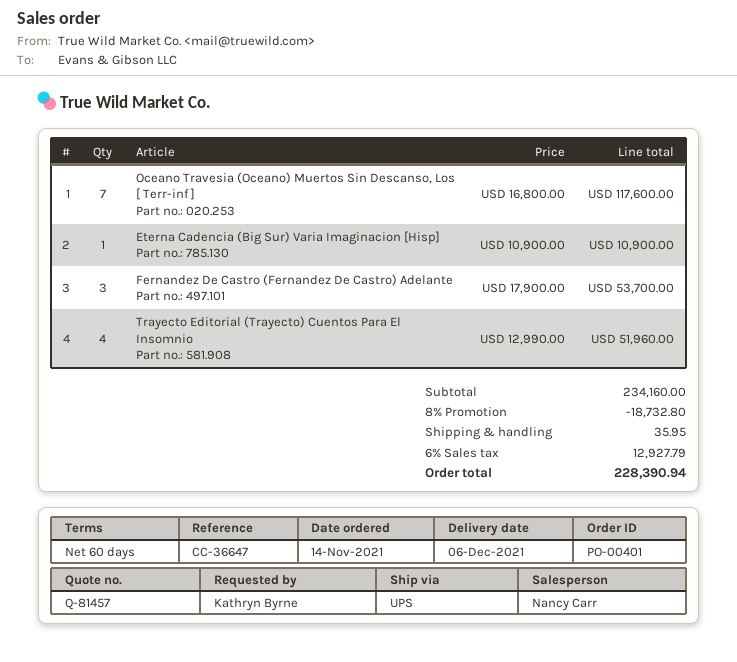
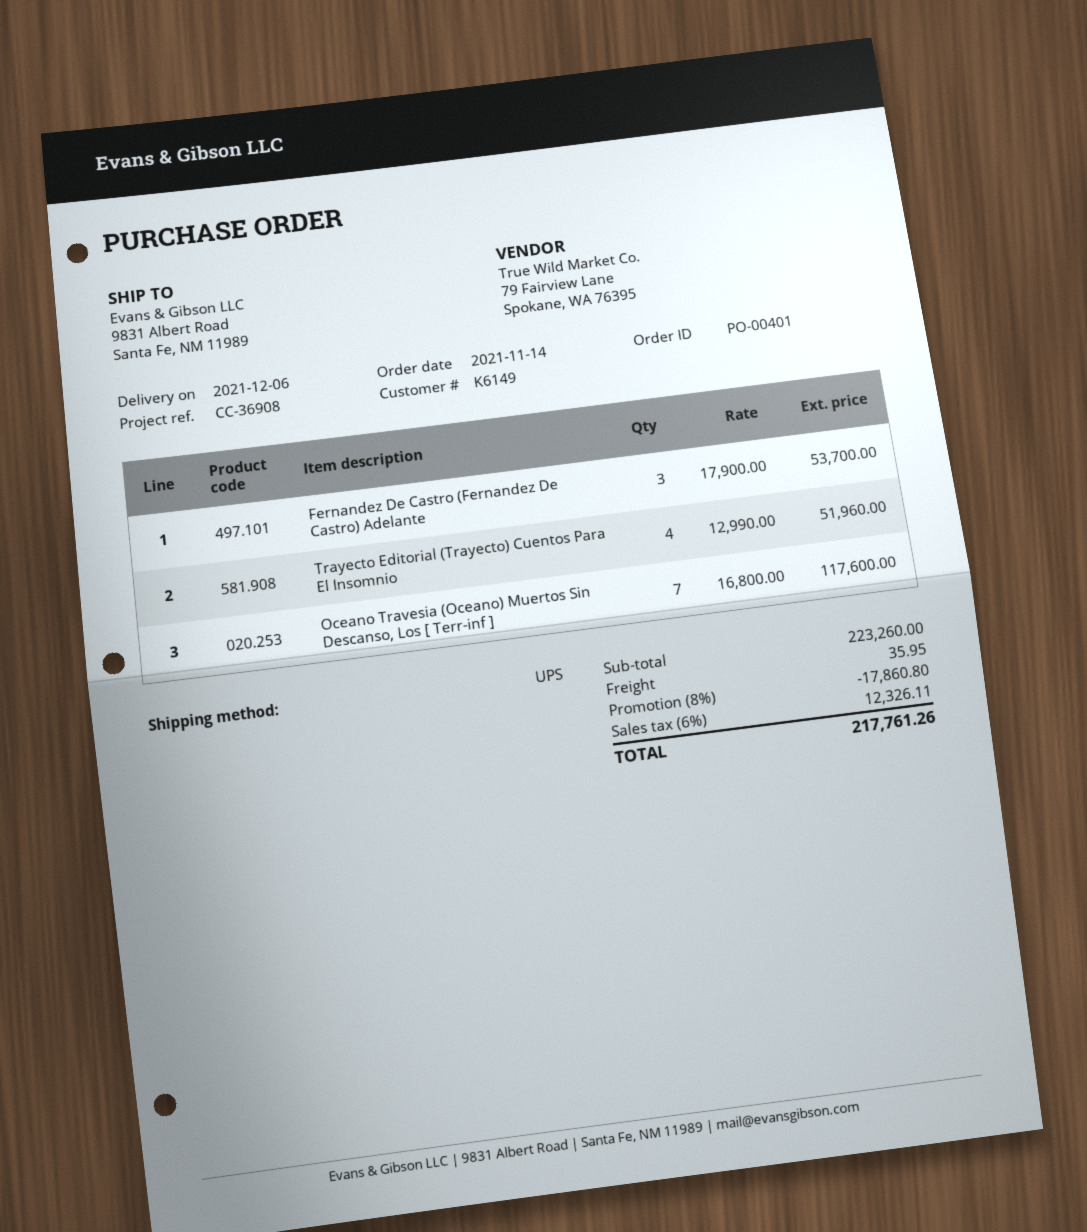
reference: CC-36647 -> CC-36908
Eterna Cadencia (Big Sur) Varia Imaginacion [Hisp]: 1 x 10900.00 = 10900.00 -> none
subtotal: 234160.00 -> 223260.00
discount: 8% = 18732.80 -> 8% = 17860.80
tax: 6% = 12927.79 -> 6% = 12326.11
total: 228390.94 -> 217761.26

